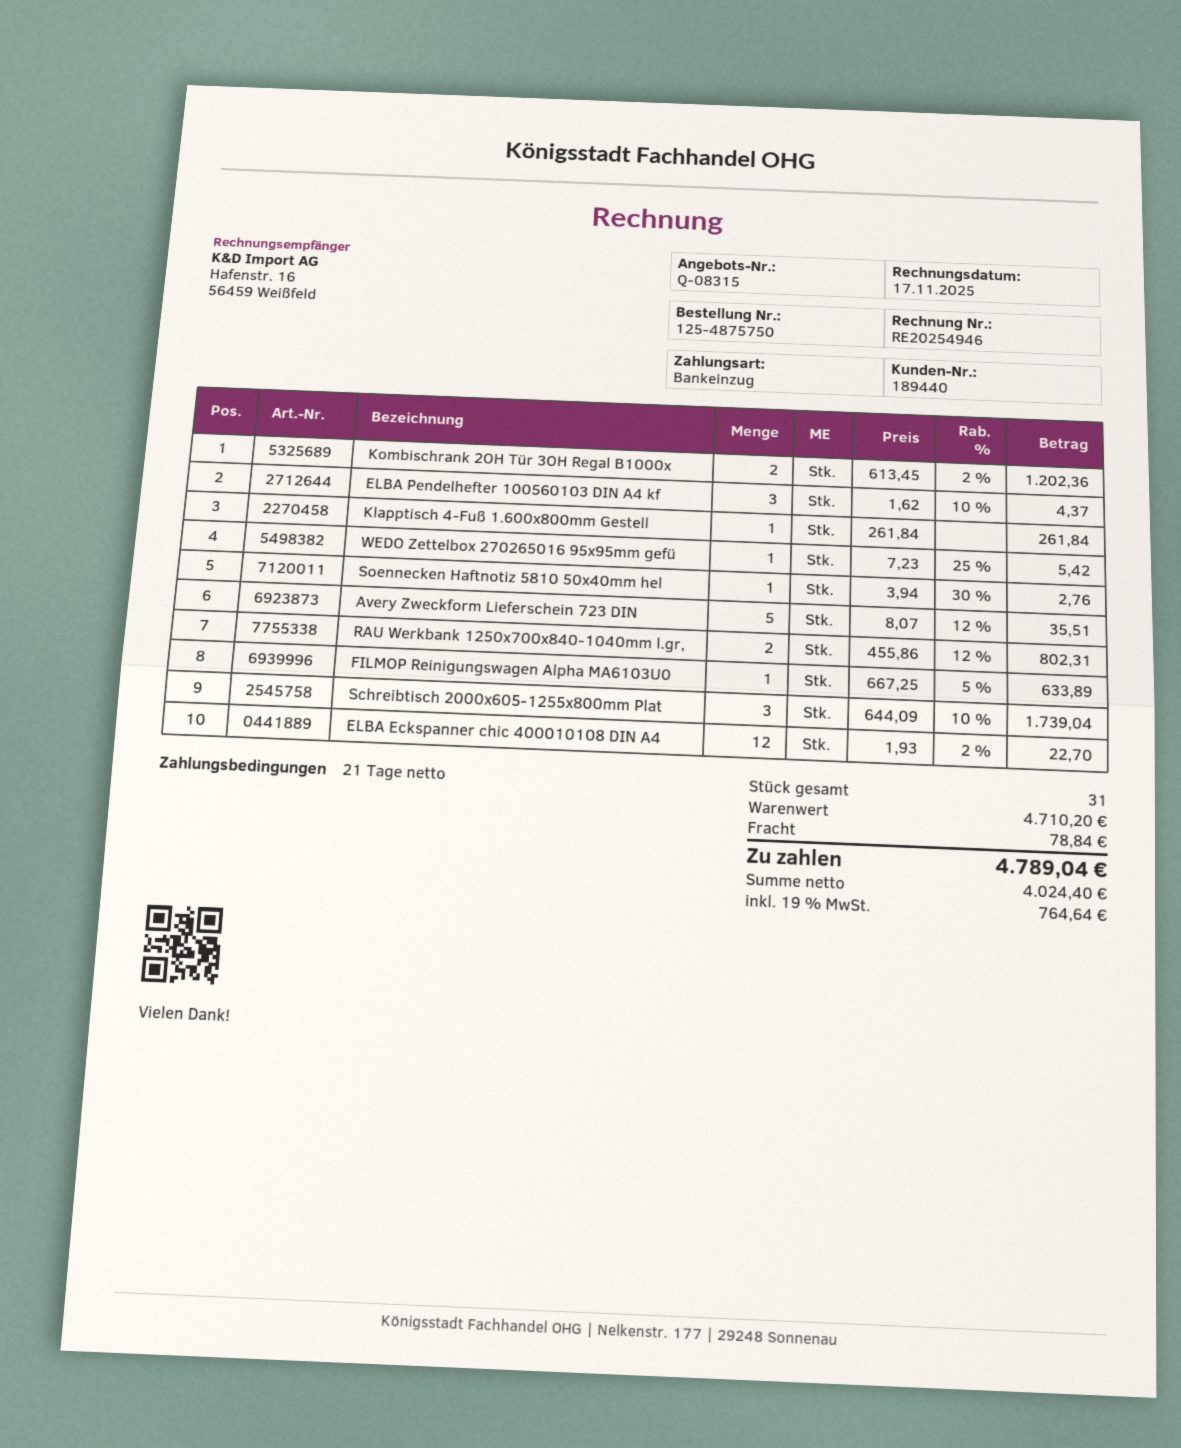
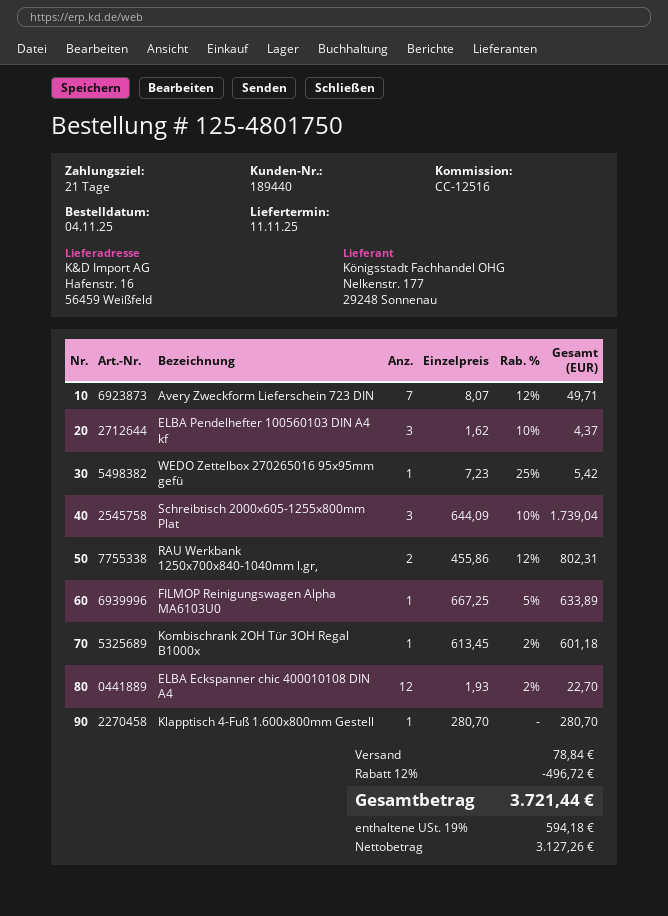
order number: 125-4875750 -> 125-4801750
Kombischrank 2OH Tür 3OH Regal B1000x: 2 x 613.45 - 2% = 1202.36 -> 1 x 613.45 - 2% = 601.18
Klapptisch 4-Fuß 1.600x800mm Gestell: 1 x 261.84 = 261.84 -> 1 x 280.70 = 280.70
Soennecken Haftnotiz 5810 50x40mm hel: 1 x 3.94 - 30% = 2.76 -> none
Avery Zweckform Lieferschein 723 DIN: 5 x 8.07 - 12% = 35.51 -> 7 x 8.07 - 12% = 49.71
discount: none -> 12% = 496.72
net: 4024.40 -> 3127.26
tax: 19% = 764.64 -> 19% = 594.18
total: 4789.04 -> 3721.44

